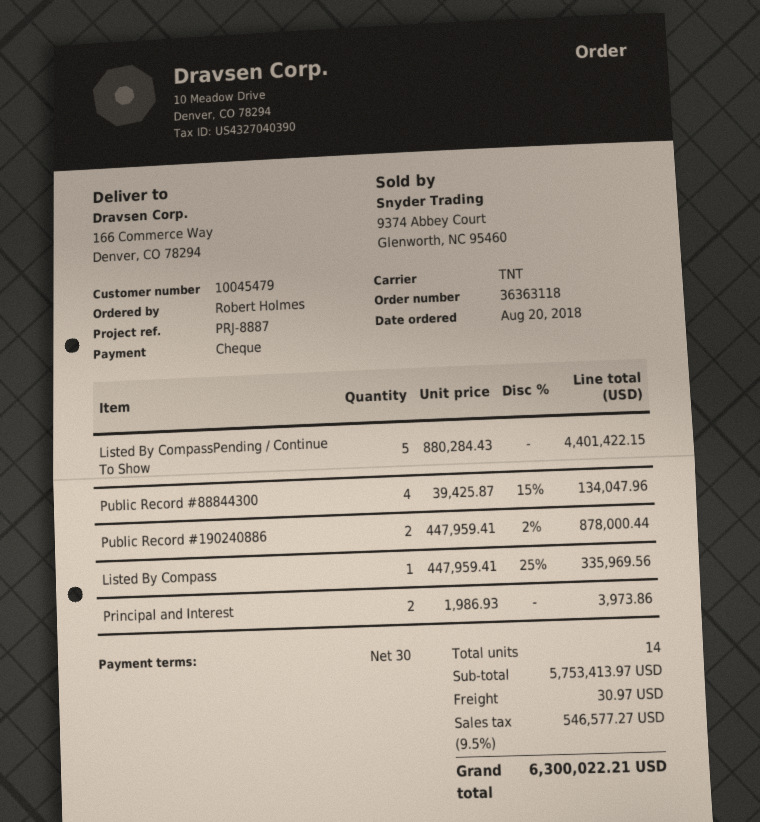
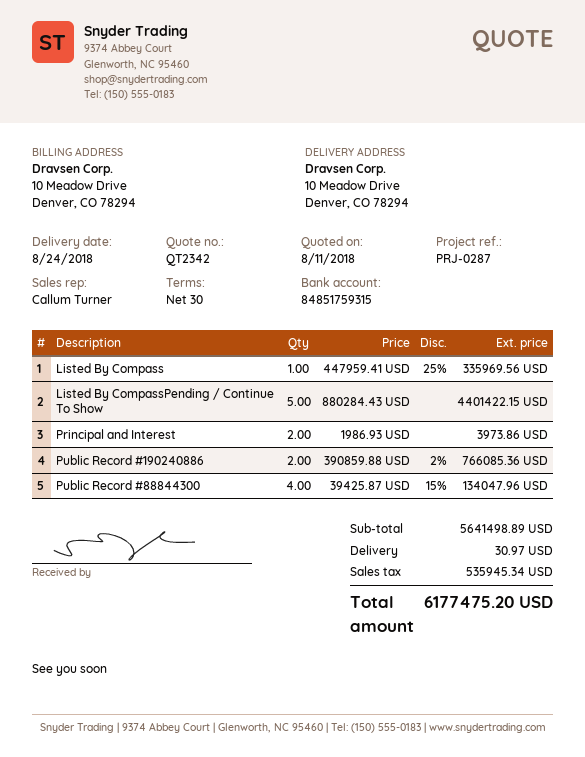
reference: PRJ-8887 -> PRJ-0287
ship to: 166 Commerce Way, Denver, CO 78294 -> 10 Meadow Drive, Denver, CO 78294
Public Record #190240886: 2 x 447959.41 - 2% = 878000.44 -> 2 x 390859.88 - 2% = 766085.36
subtotal: 5753413.97 -> 5641498.89
tax: 546577.27 -> 535945.34
total: 6300022.21 -> 6177475.20

